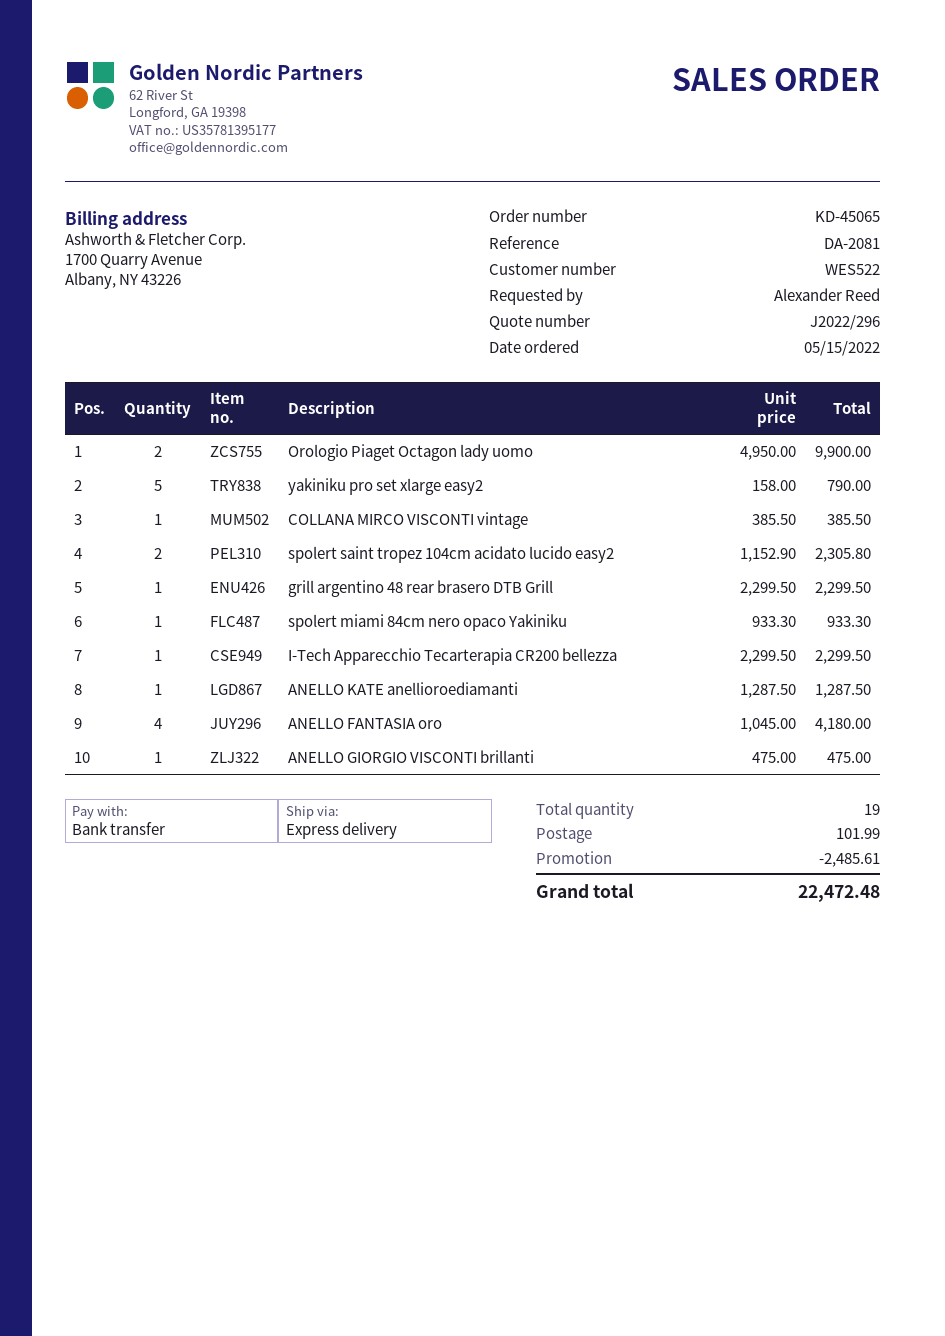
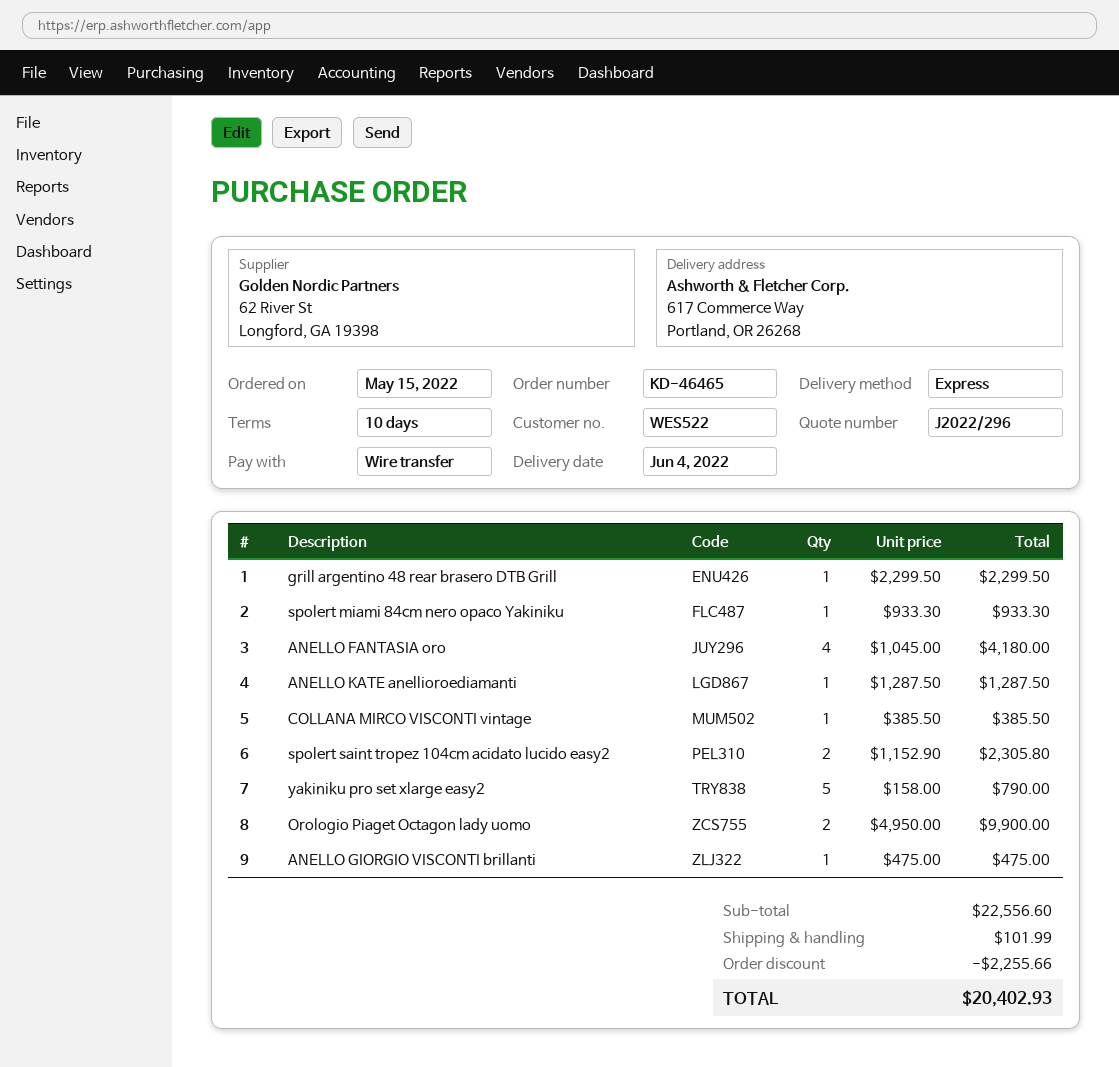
order number: KD-45065 -> KD-46465
I-Tech Apparecchio Tecarterapia CR200 bellezza: 1 x 2299.50 = 2299.50 -> none
discount: 2485.61 -> 2255.66
total: 22472.48 -> 20402.93

